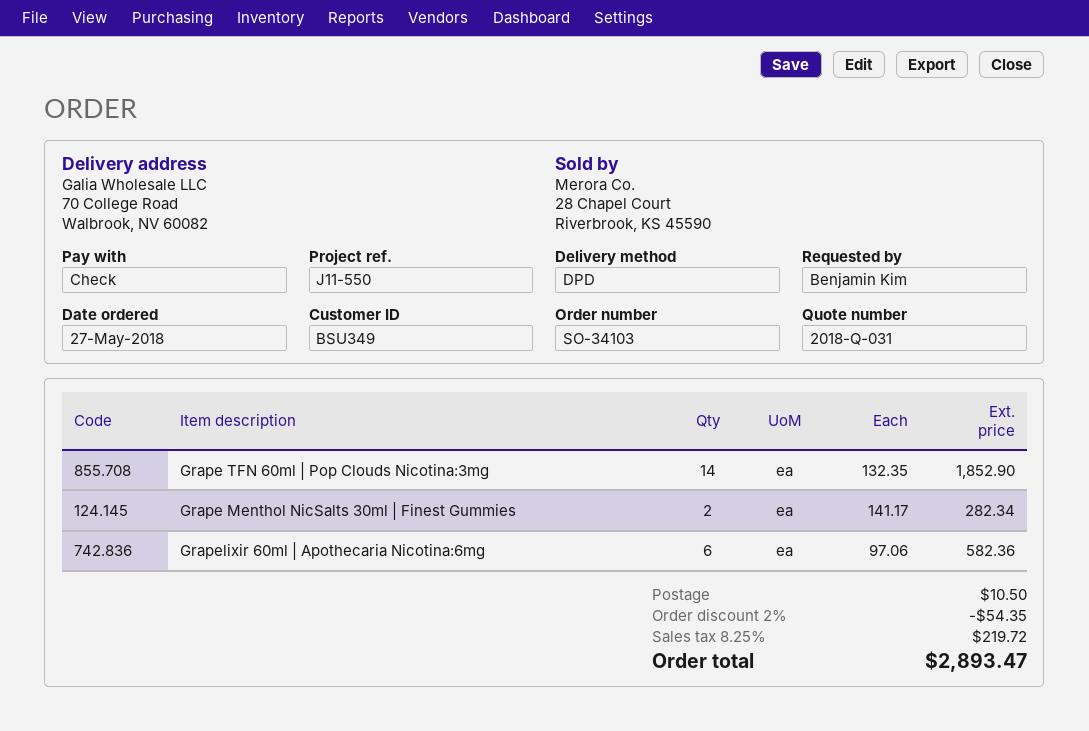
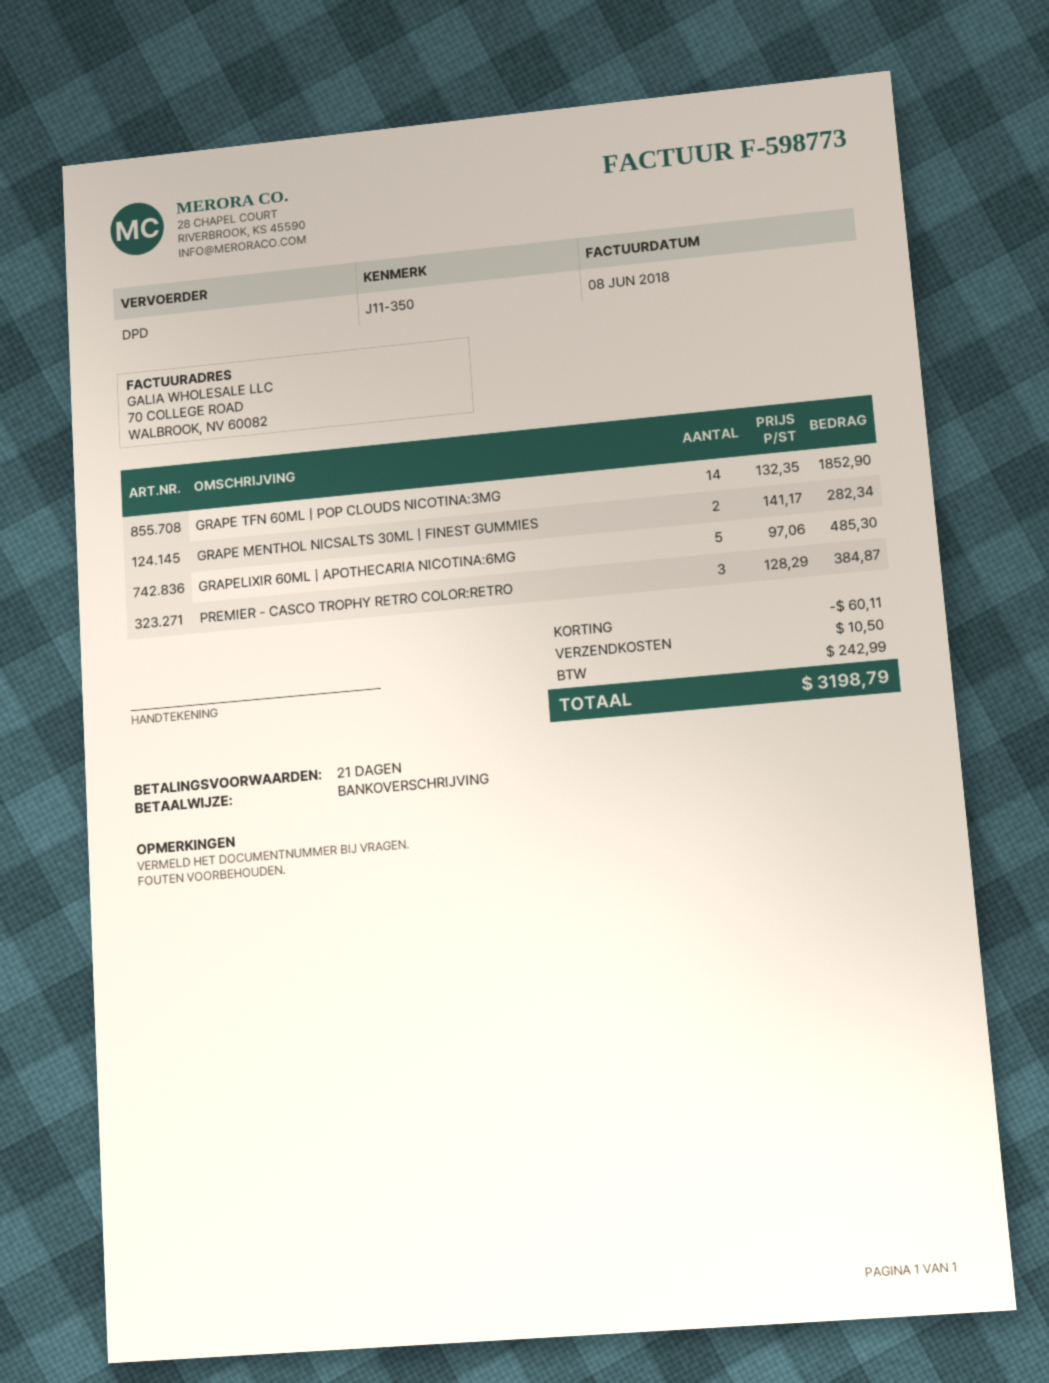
reference: J11-550 -> J11-350
payment method: cheque -> bank transfer
Grapelixir 60ml | Apothecaria Nicotina:6mg: 6 x 97.06 = 582.36 -> 5 x 97.06 = 485.30
PREMIER - CASCO TROPHY RETRO COLOR:RETRO: none -> 3 x 128.29 = 384.87
discount: 54.35 -> 60.11
tax: 219.72 -> 242.99
total: 2893.47 -> 3198.79

